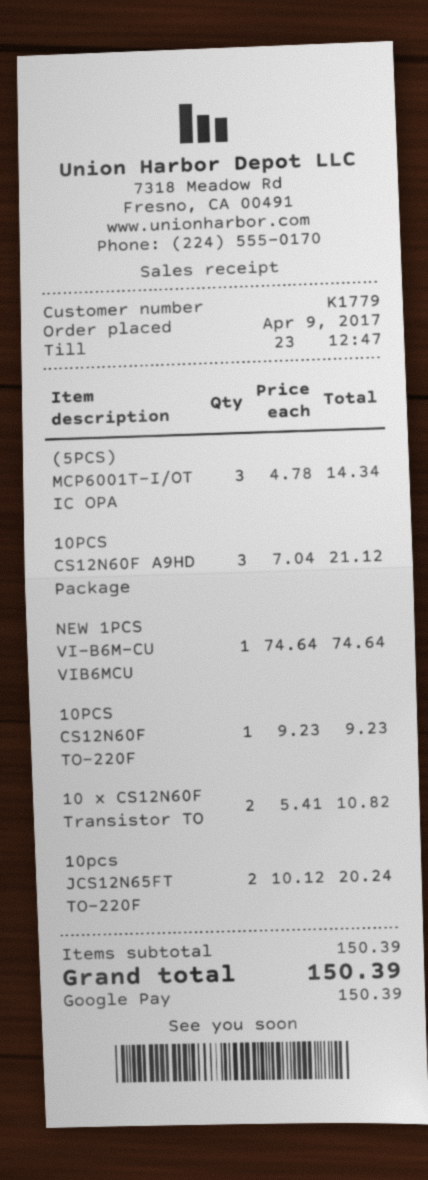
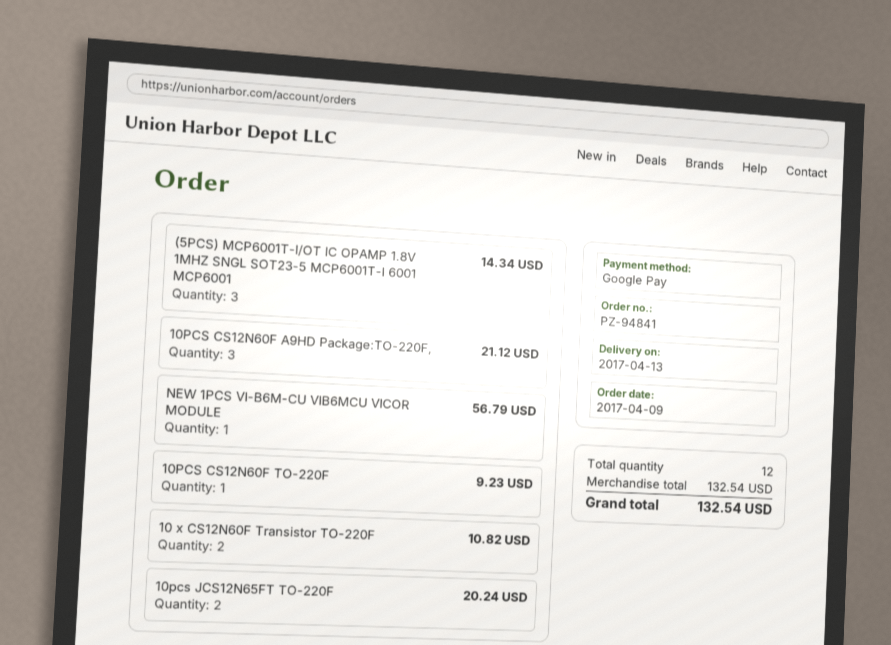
NEW 1PCS VI-B6M-CU VIB6MCU: 1 for 74.64 -> 1 for 56.79
subtotal: 150.39 -> 132.54
total: 150.39 -> 132.54

